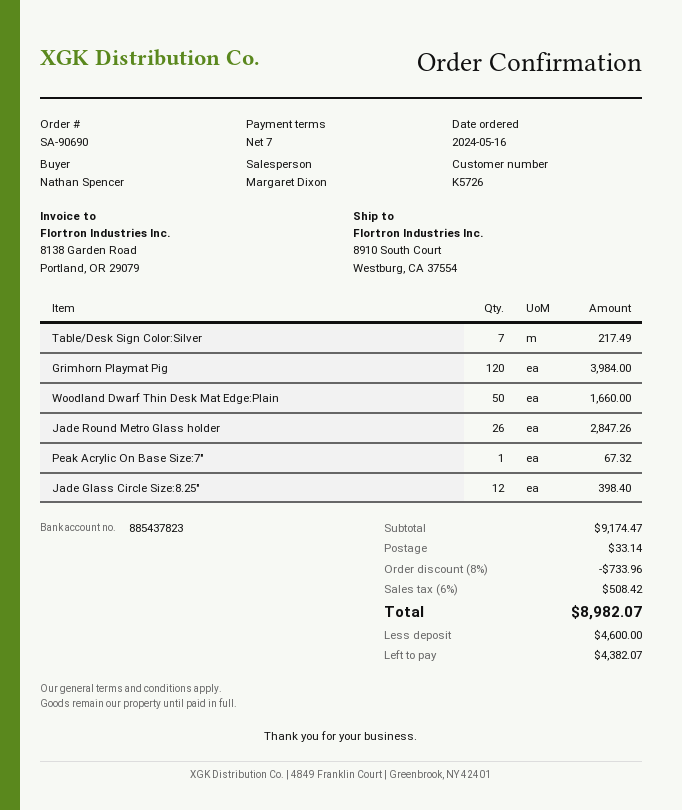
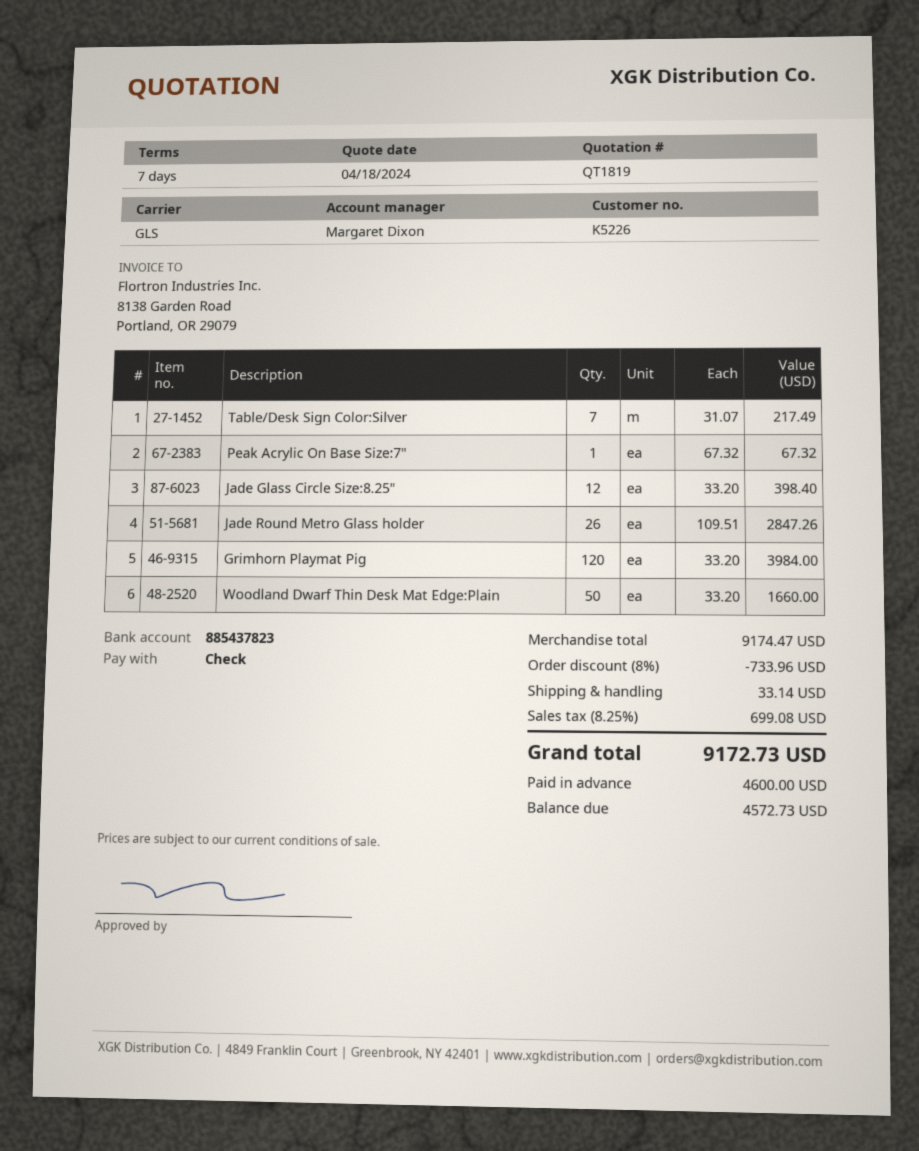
customer number: K5726 -> K5226
tax: 6% = 508.42 -> 8.25% = 699.08
total: 8982.07 -> 9172.73
balance: 4382.07 -> 4572.73

